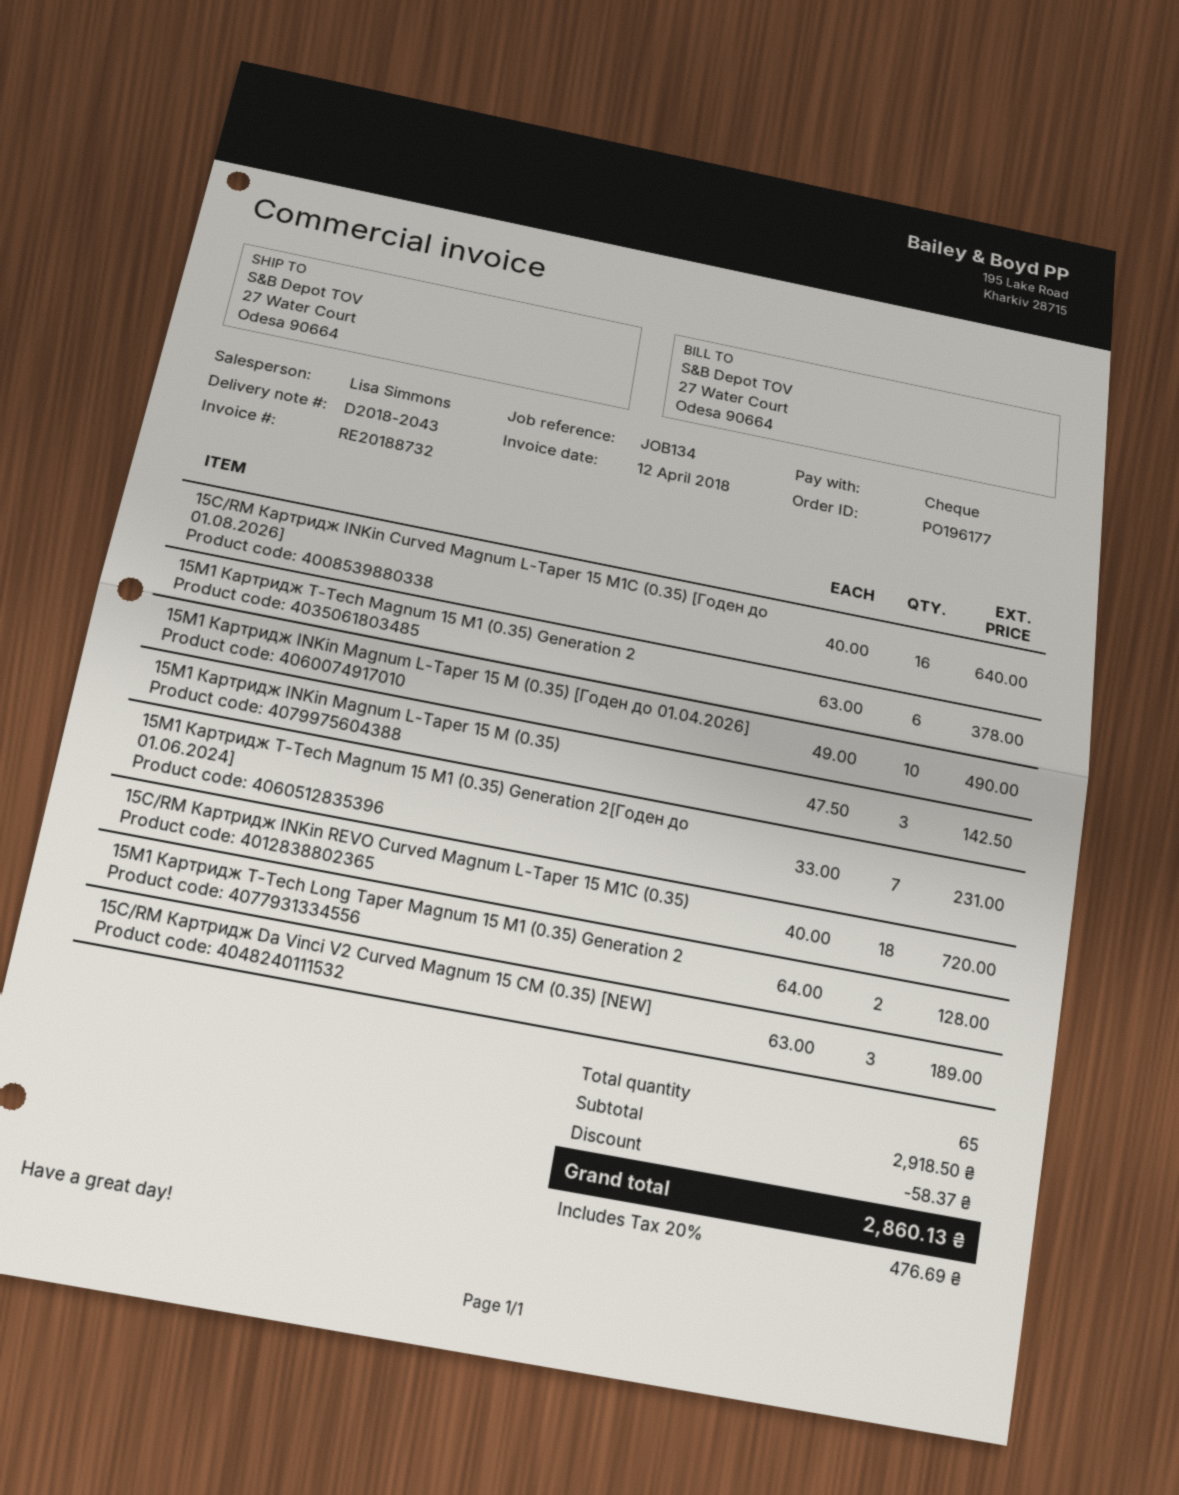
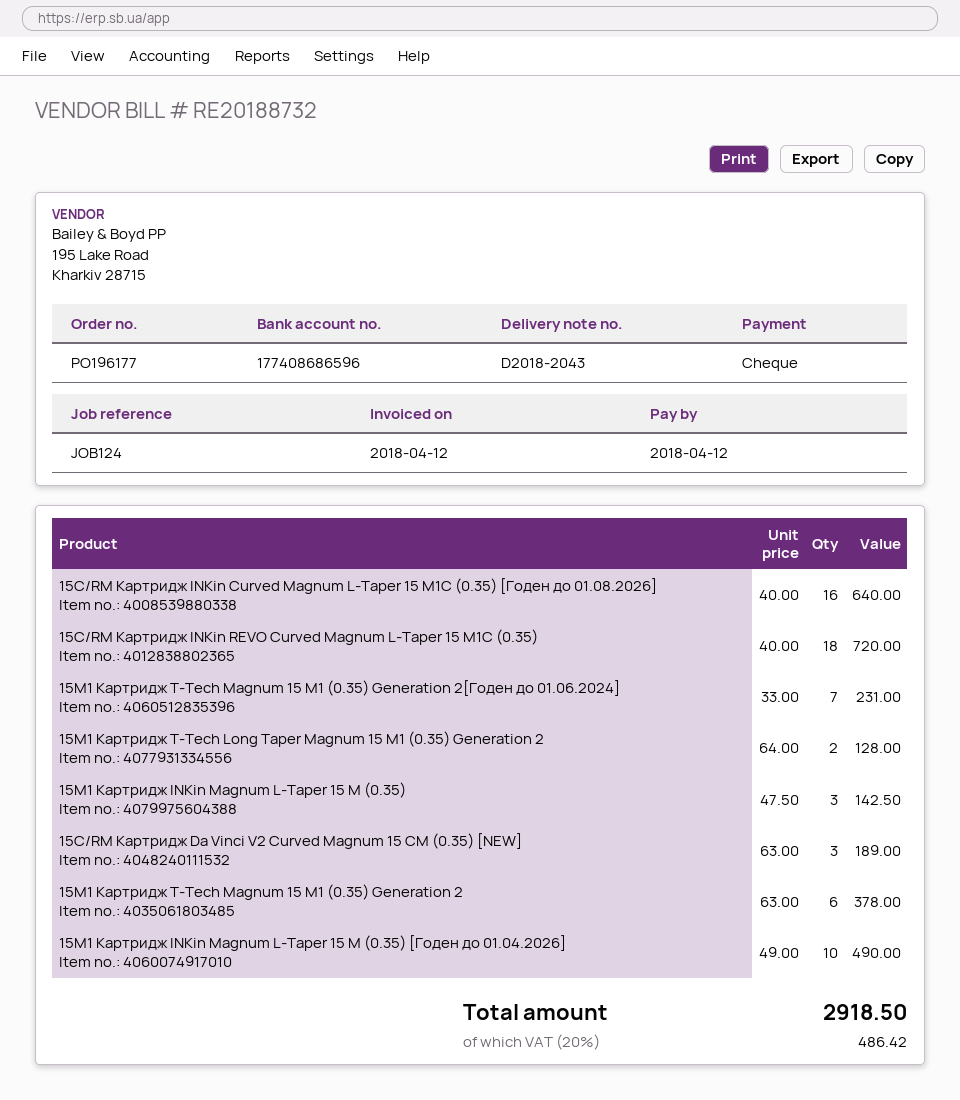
reference: JOB134 -> JOB124
discount: 58.37 -> none
tax: 20% = 476.69 -> 20% = 486.42
total: 2860.13 -> 2918.50

